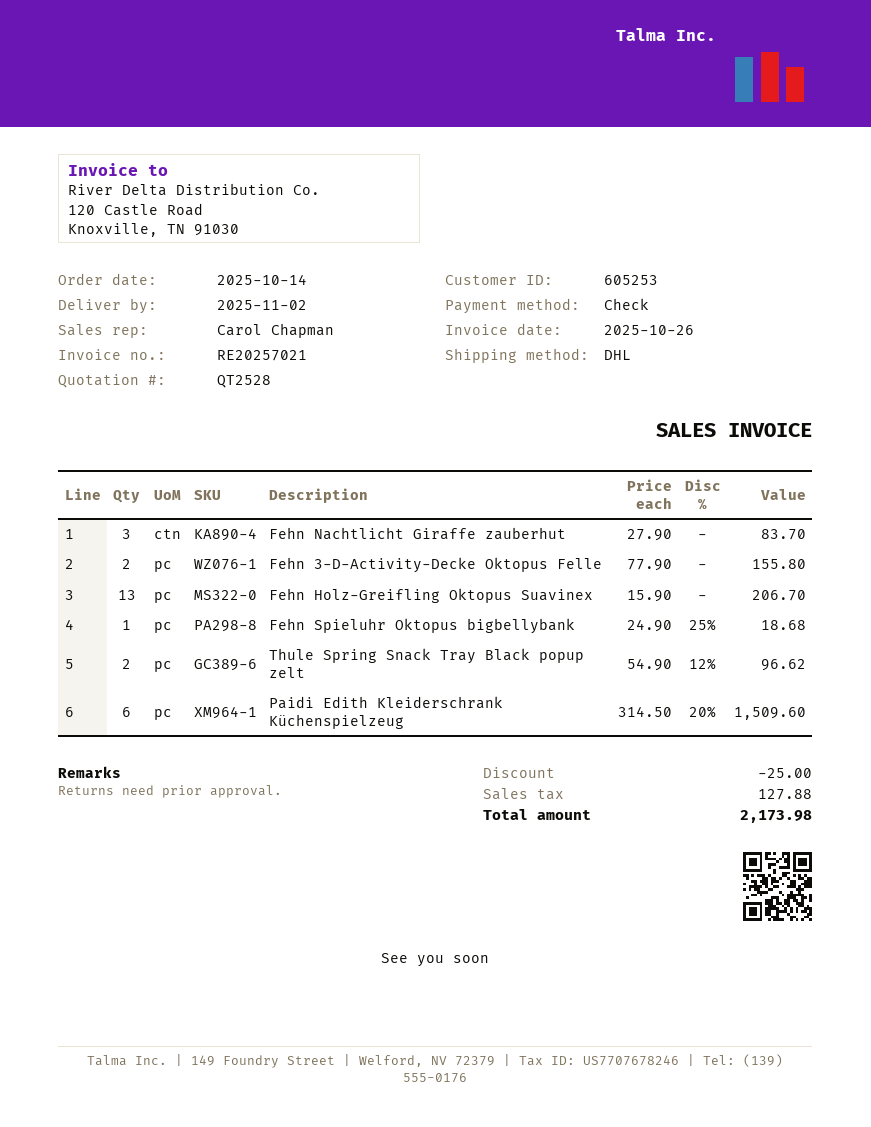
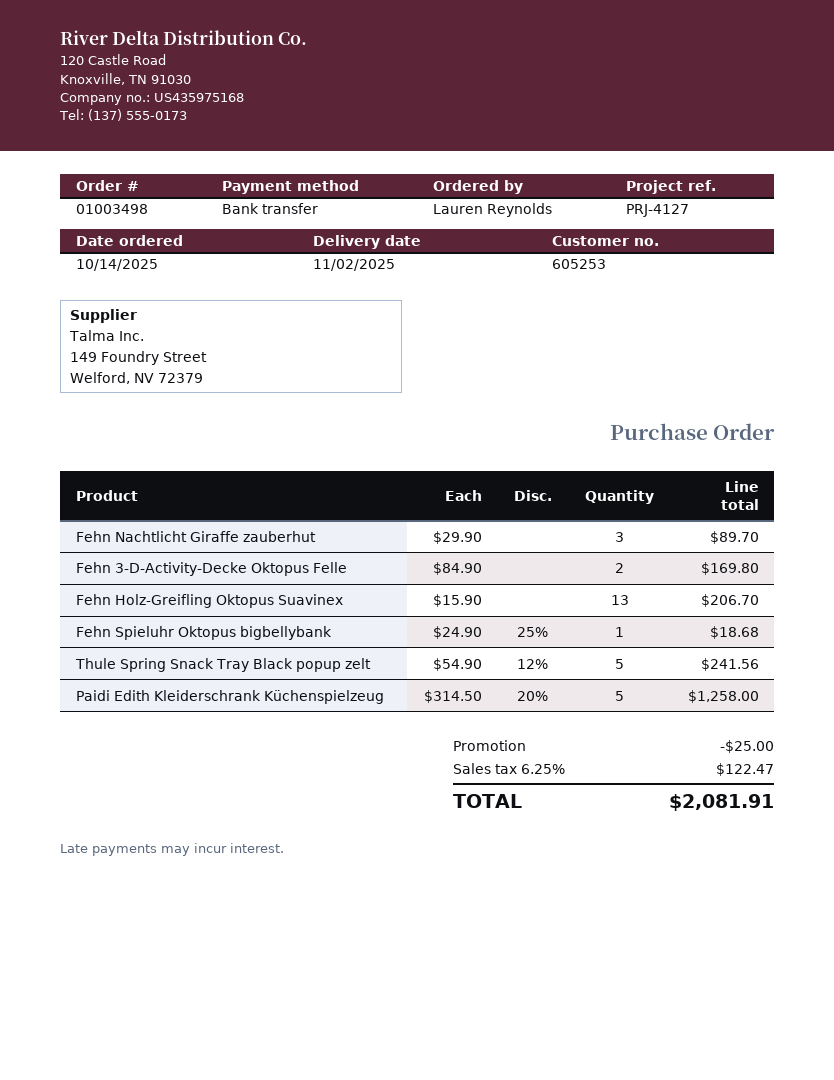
payment method: cheque -> bank transfer
Fehn Nachtlicht Giraffe zauberhut: 3 x 27.90 = 83.70 -> 3 x 29.90 = 89.70
Fehn 3-D-Activity-Decke Oktopus Felle: 2 x 77.90 = 155.80 -> 2 x 84.90 = 169.80
Thule Spring Snack Tray Black popup zelt: 2 x 54.90 - 12% = 96.62 -> 5 x 54.90 - 12% = 241.56
Paidi Edith Kleiderschrank Küchenspielzeug: 6 x 314.50 - 20% = 1509.60 -> 5 x 314.50 - 20% = 1258.00
tax: 127.88 -> 122.47
total: 2173.98 -> 2081.91

